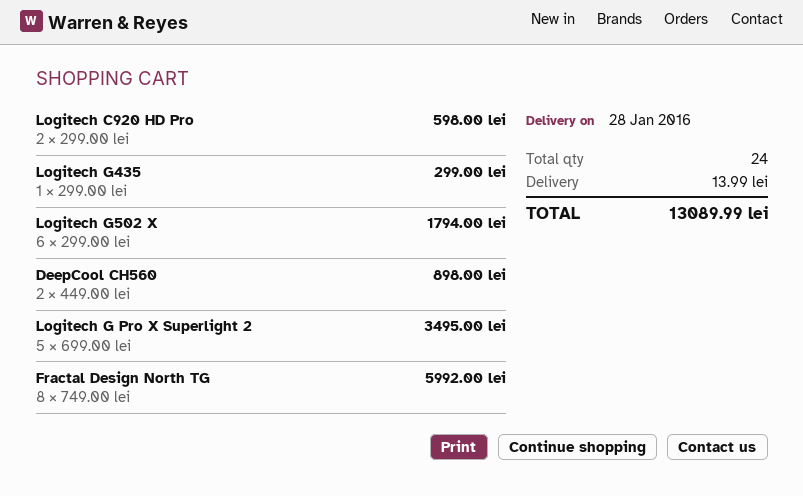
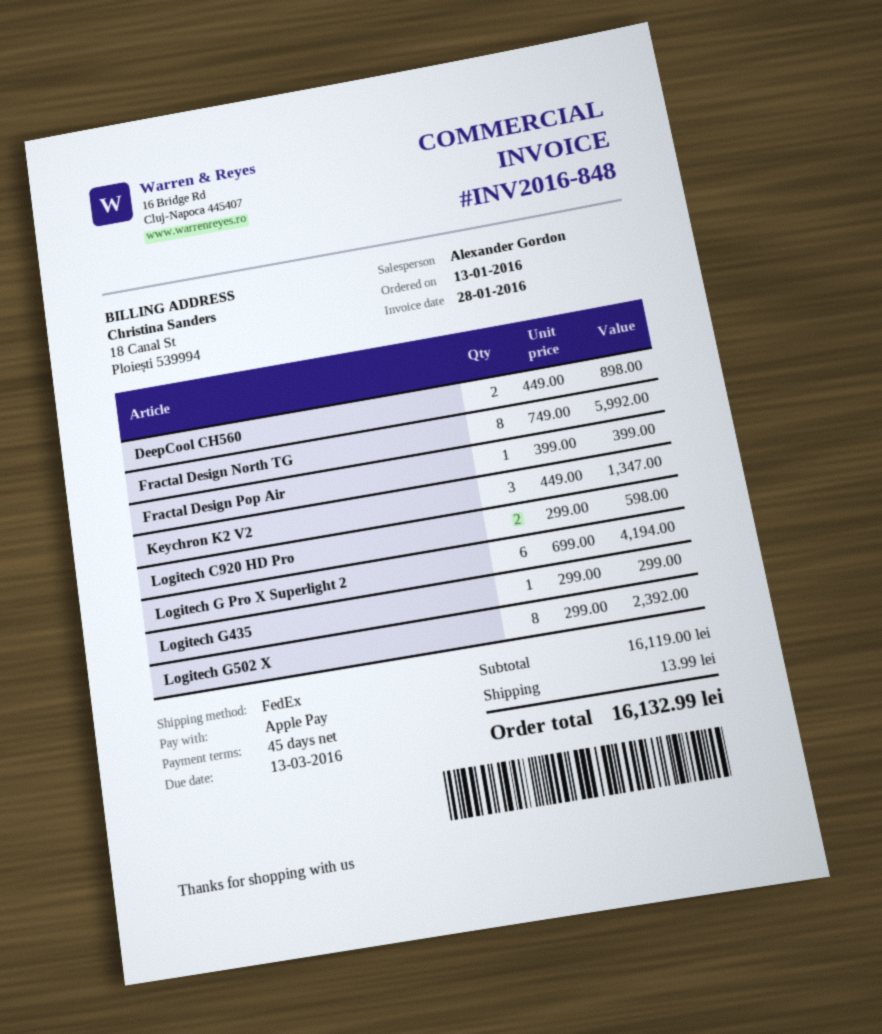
Logitech G502 X: 6 x 299.00 = 1794.00 -> 8 x 299.00 = 2392.00
Logitech G Pro X Superlight 2: 5 x 699.00 = 3495.00 -> 6 x 699.00 = 4194.00
Fractal Design Pop Air: none -> 1 x 399.00 = 399.00
Keychron K2 V2: none -> 3 x 449.00 = 1347.00
total: 13089.99 -> 16132.99

